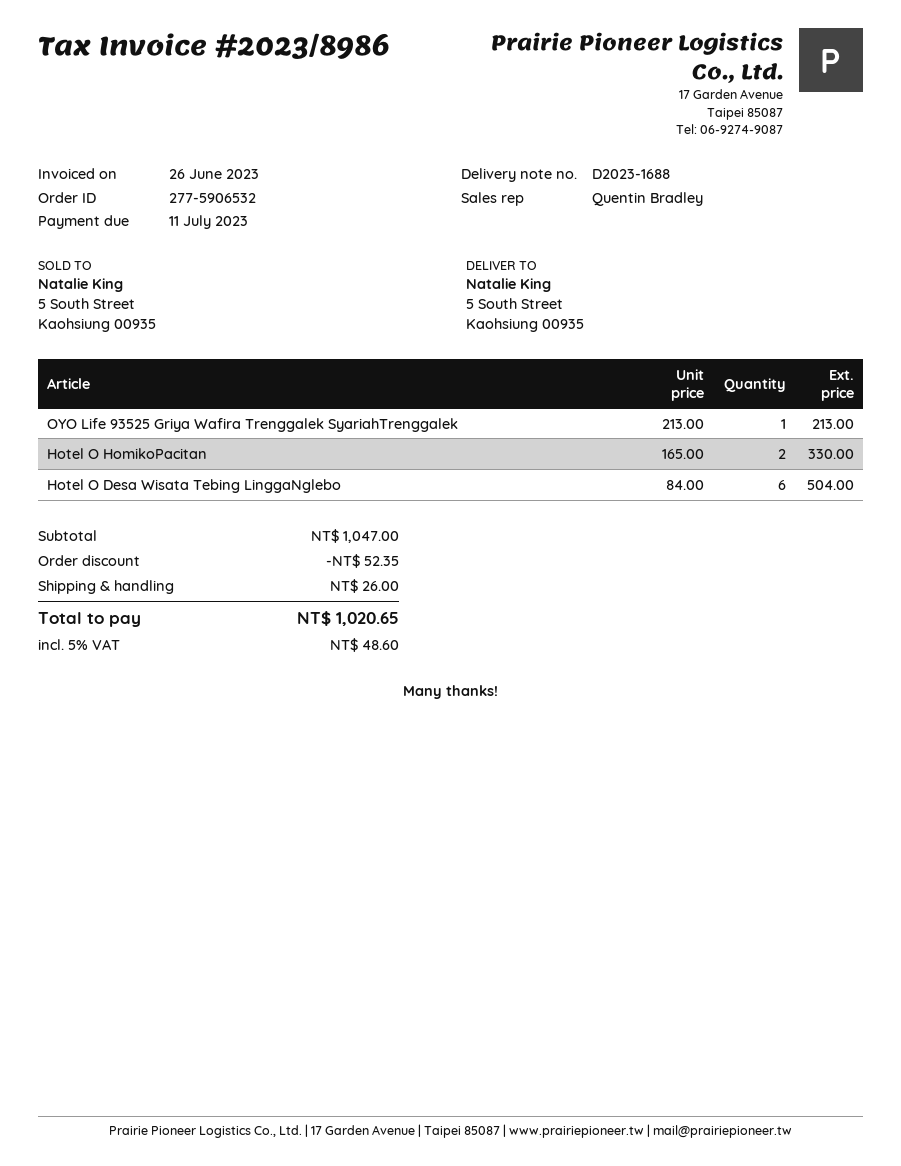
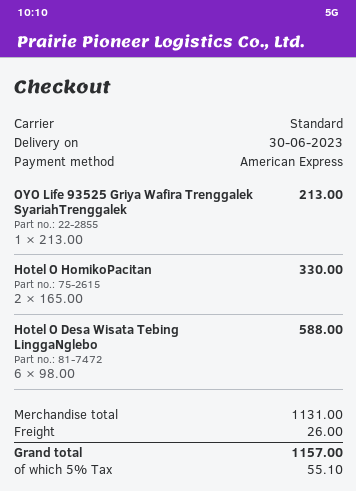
Hotel O Desa Wisata Tebing LinggaNglebo: 6 x 84.00 = 504.00 -> 6 x 98.00 = 588.00
subtotal: 1047.00 -> 1131.00
discount: 52.35 -> none
tax: 5% = 48.60 -> 5% = 55.10
total: 1020.65 -> 1157.00

